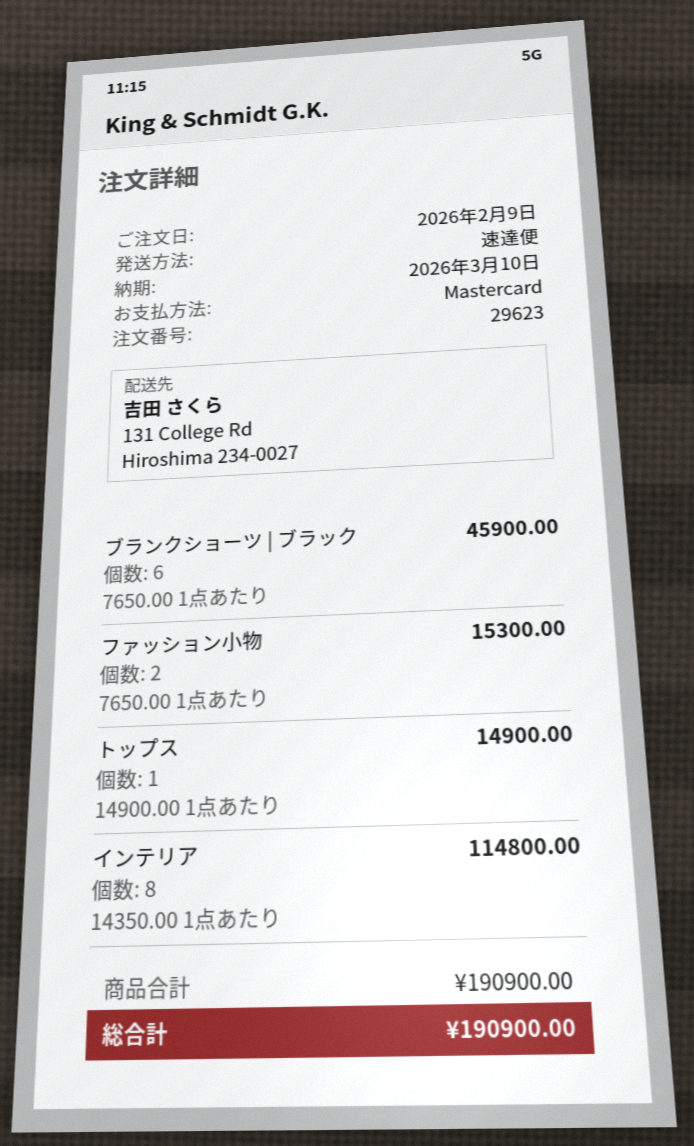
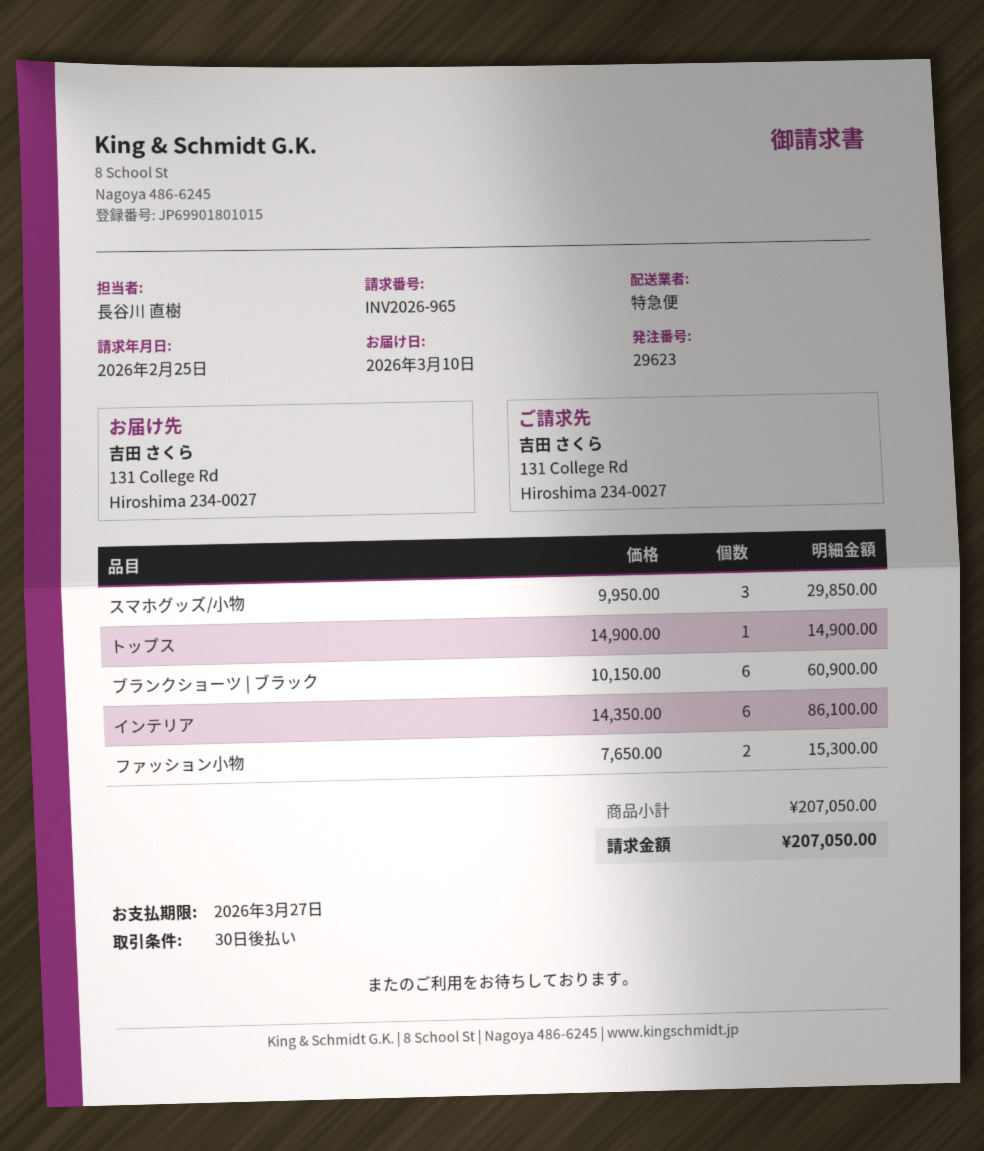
ブランクショーツ | ブラック: 6 x 7650.00 = 45900.00 -> 6 x 10150.00 = 60900.00
インテリア: 8 x 14350.00 = 114800.00 -> 6 x 14350.00 = 86100.00
スマホグッズ/小物: none -> 3 x 9950.00 = 29850.00
subtotal: 190900.00 -> 207050.00
total: 190900.00 -> 207050.00

